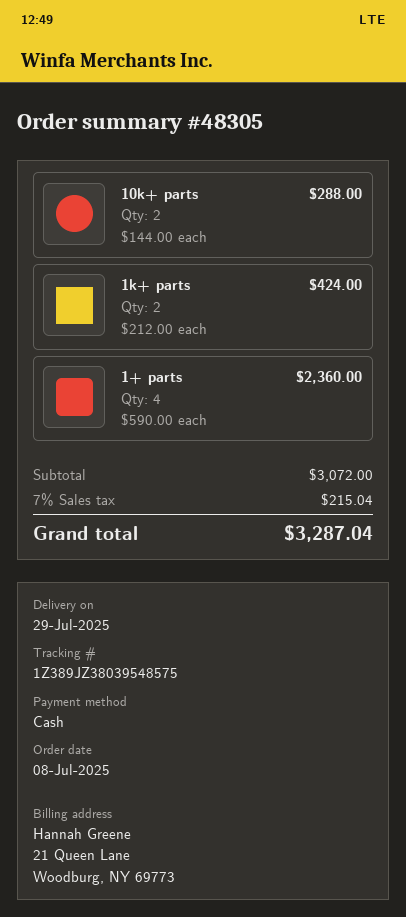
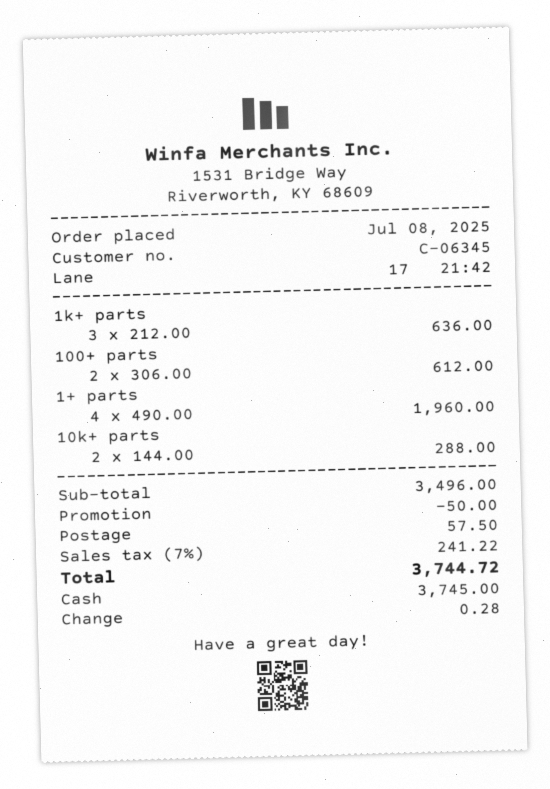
1k+ parts: 2 x 212.00 = 424.00 -> 3 x 212.00 = 636.00
1+ parts: 4 x 590.00 = 2360.00 -> 4 x 490.00 = 1960.00
100+ parts: none -> 2 x 306.00 = 612.00
subtotal: 3072.00 -> 3496.00
discount: none -> 50.00
shipping: none -> 57.50
tax: 7% = 215.04 -> 7% = 241.22
total: 3287.04 -> 3744.72

